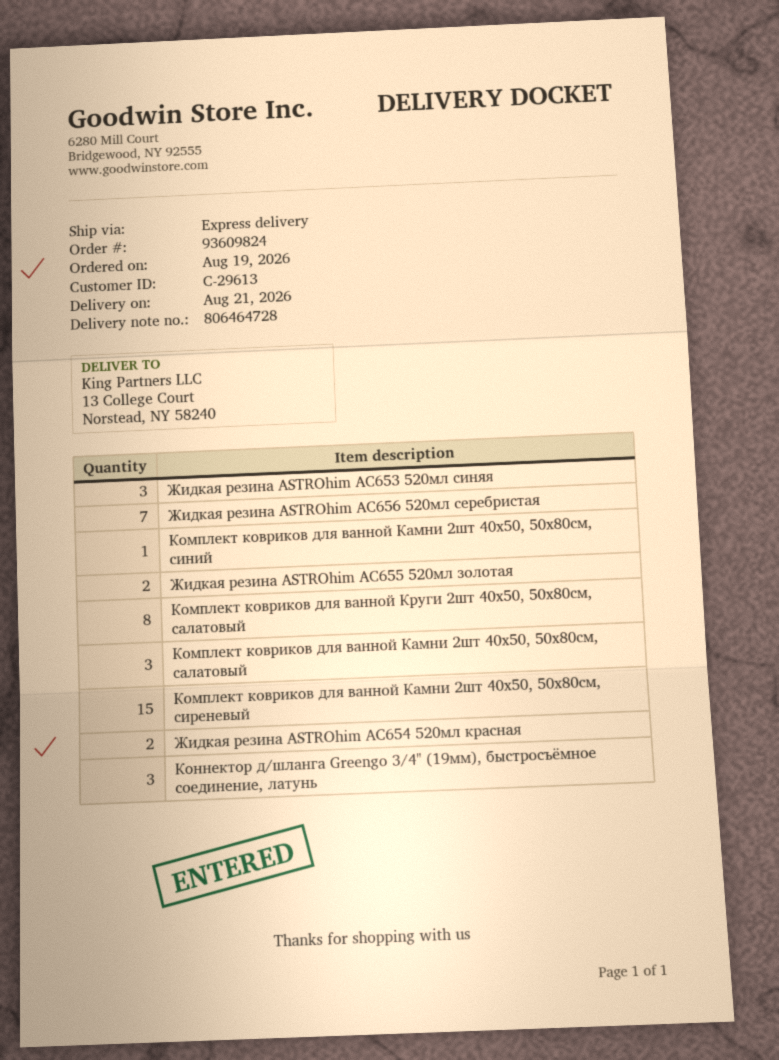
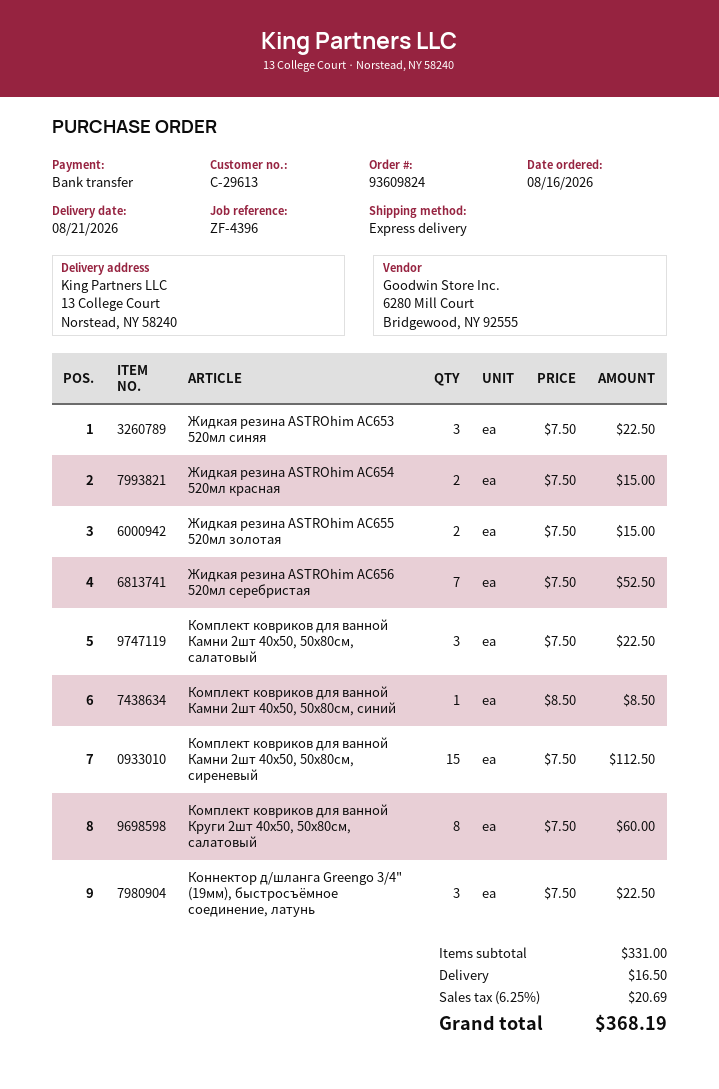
order date: 2026-08-19 -> 2026-08-16

